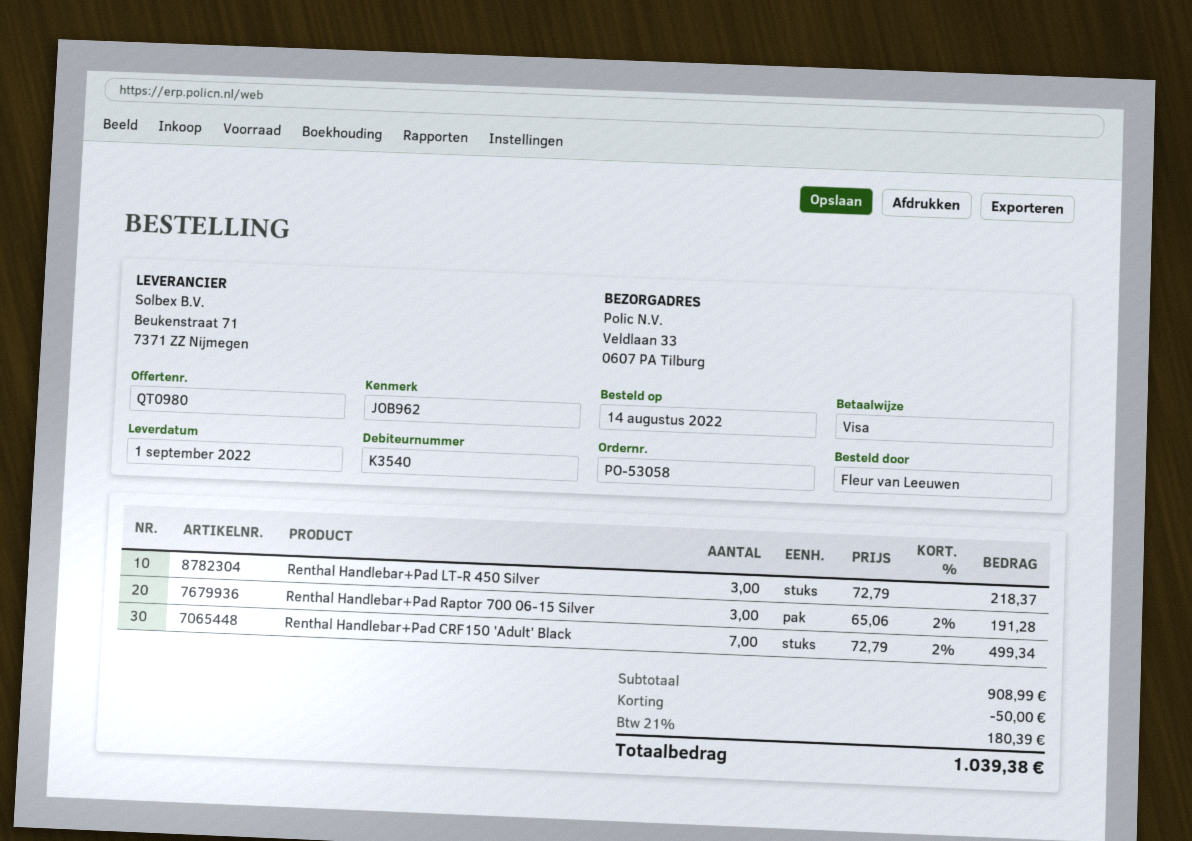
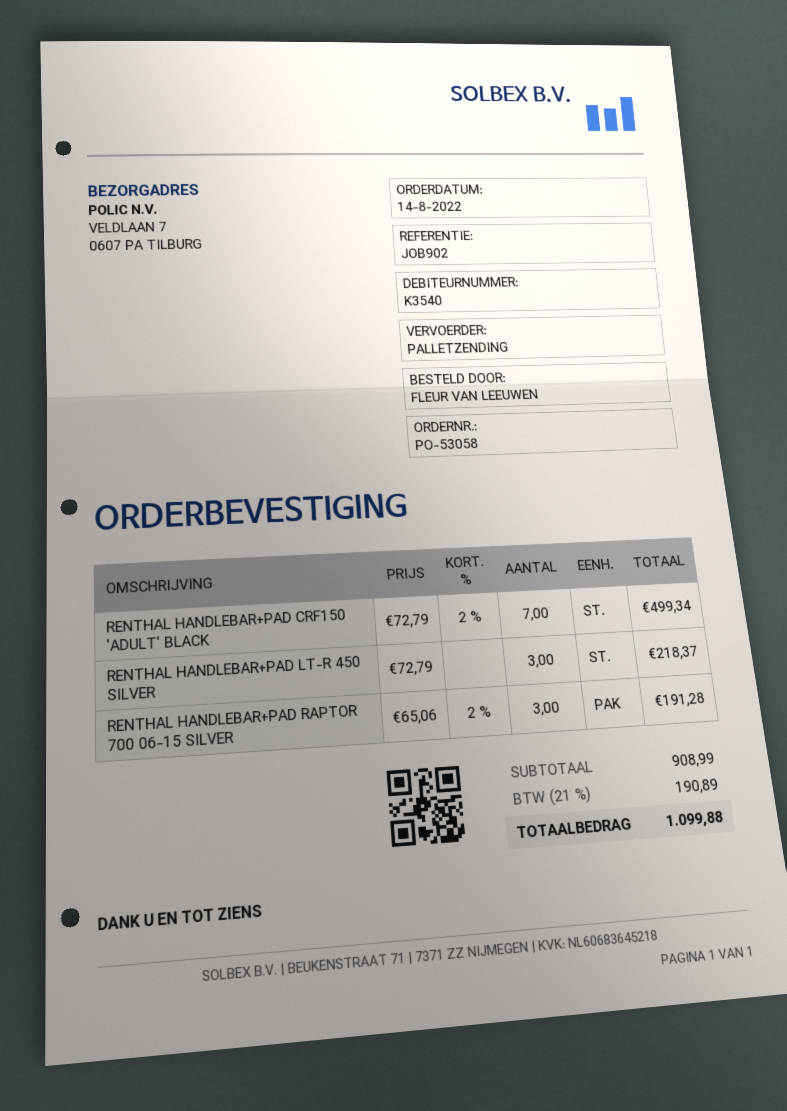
reference: JOB962 -> JOB902
ship to: Veldlaan 33, 0607 PA Tilburg -> VELDLAAN 7, 0607 PA TILBURG
discount: 50.00 -> none
tax: 21% = 180.39 -> 21% = 190.89
total: 1039.38 -> 1099.88

